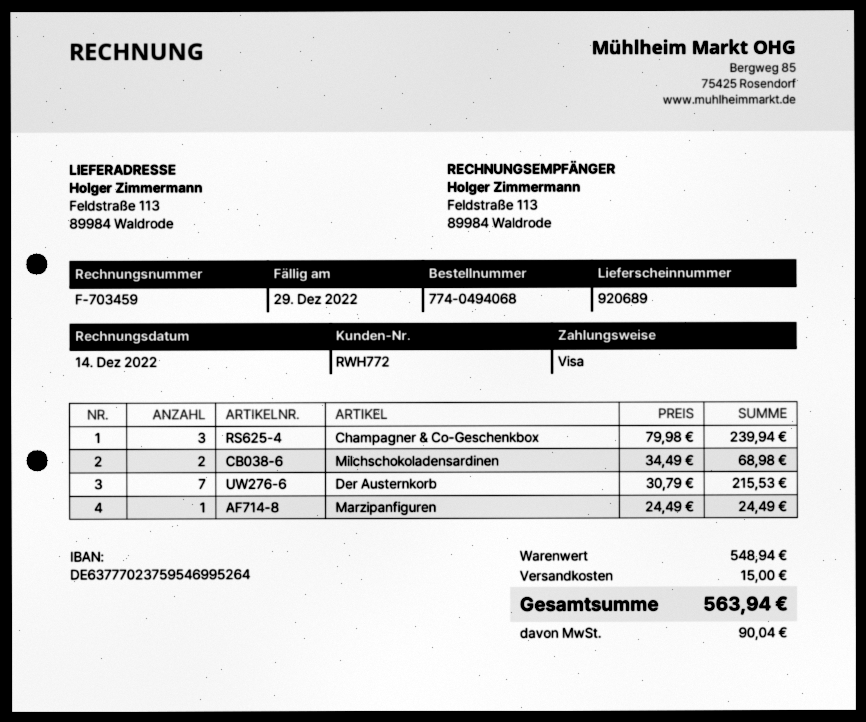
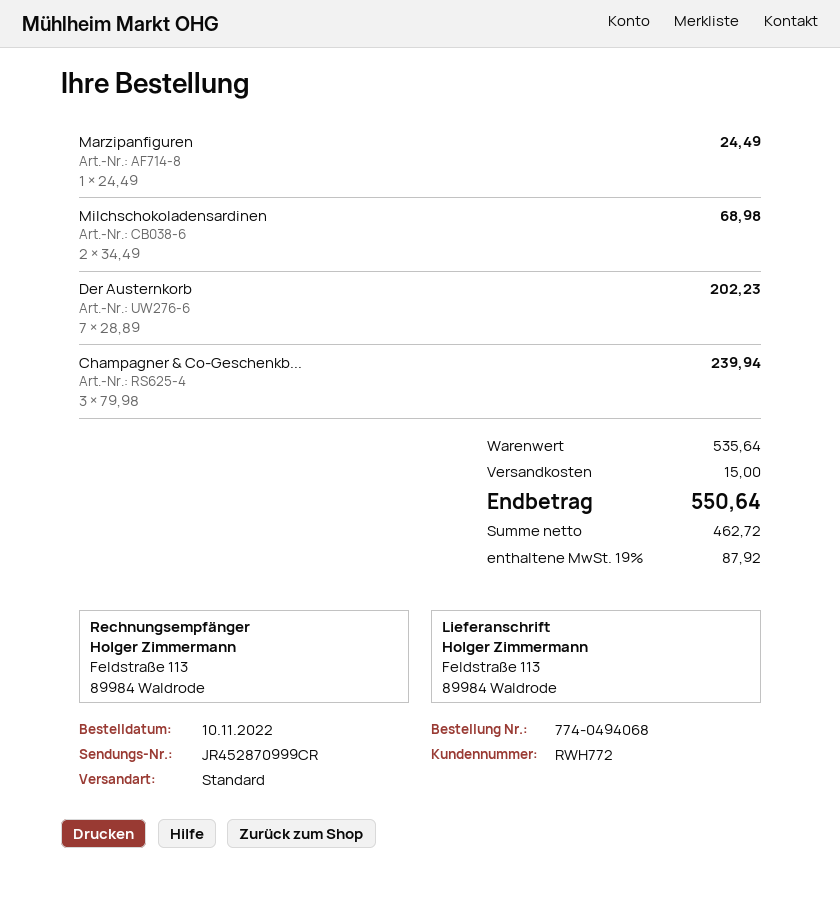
Der Austernkorb: 7 x 30.79 = 215.53 -> 7 x 28.89 = 202.23
subtotal: 548.94 -> 535.64
tax: 90.04 -> 87.92
total: 563.94 -> 550.64

